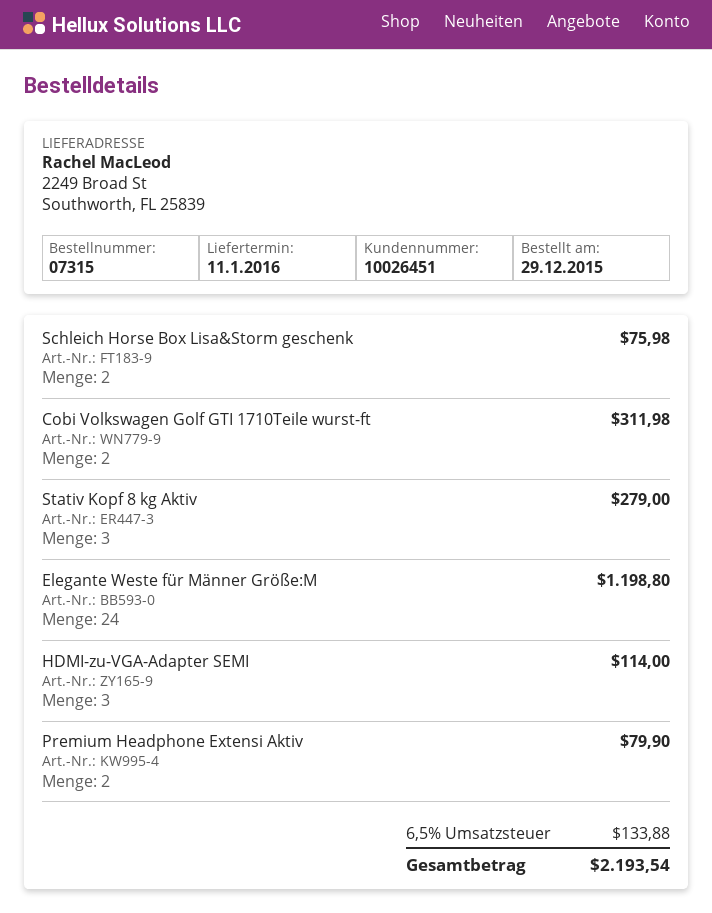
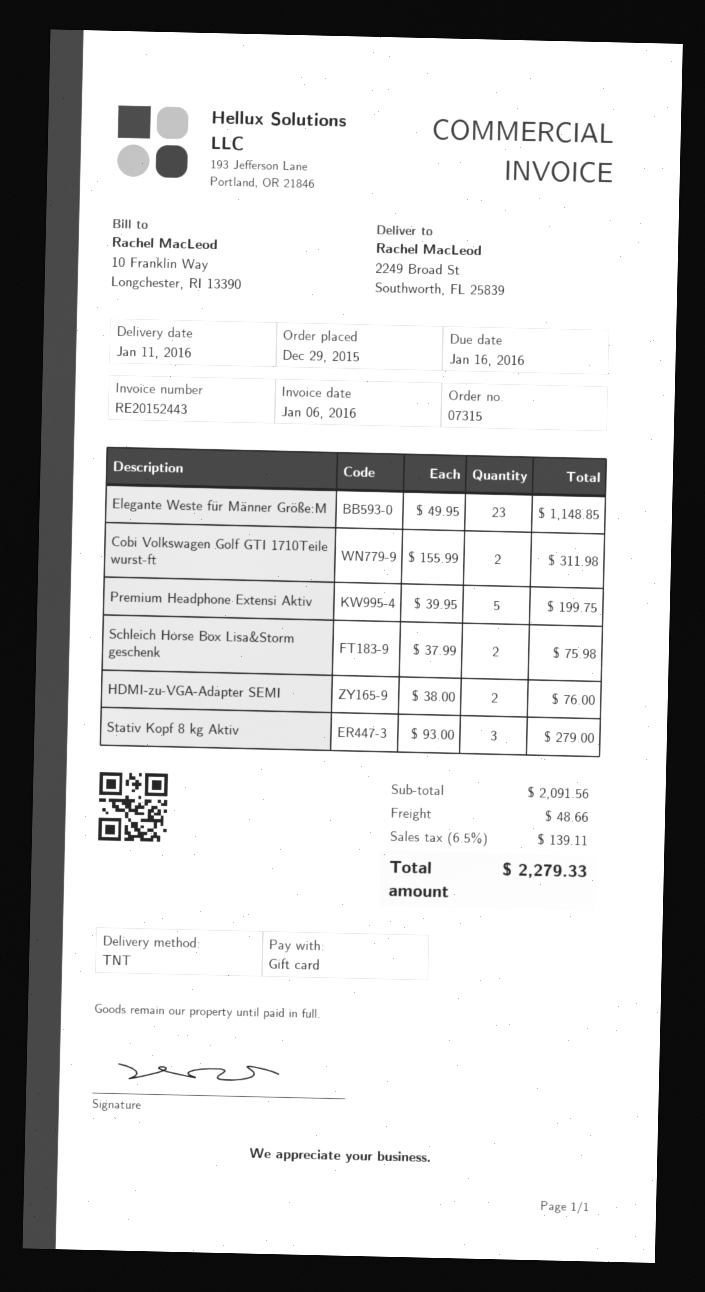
Elegante Weste für Männer Größe:M: 24 for 1198.80 -> 23 for 1148.85
HDMI-zu-VGA-Adapter SEMI: 3 for 114.00 -> 2 for 76.00
Premium Headphone Extensi Aktiv: 2 for 79.90 -> 5 for 199.75
shipping: none -> 48.66
tax: 6.5% = 133.88 -> 6.5% = 139.11
total: 2193.54 -> 2279.33

